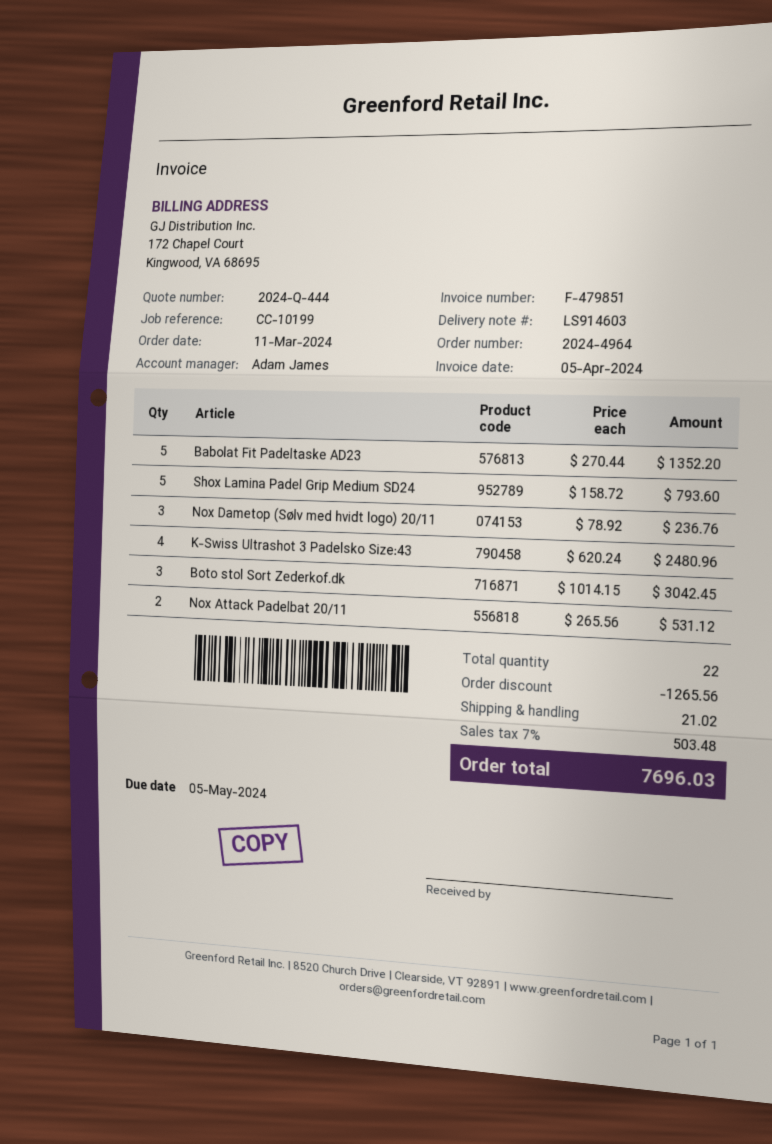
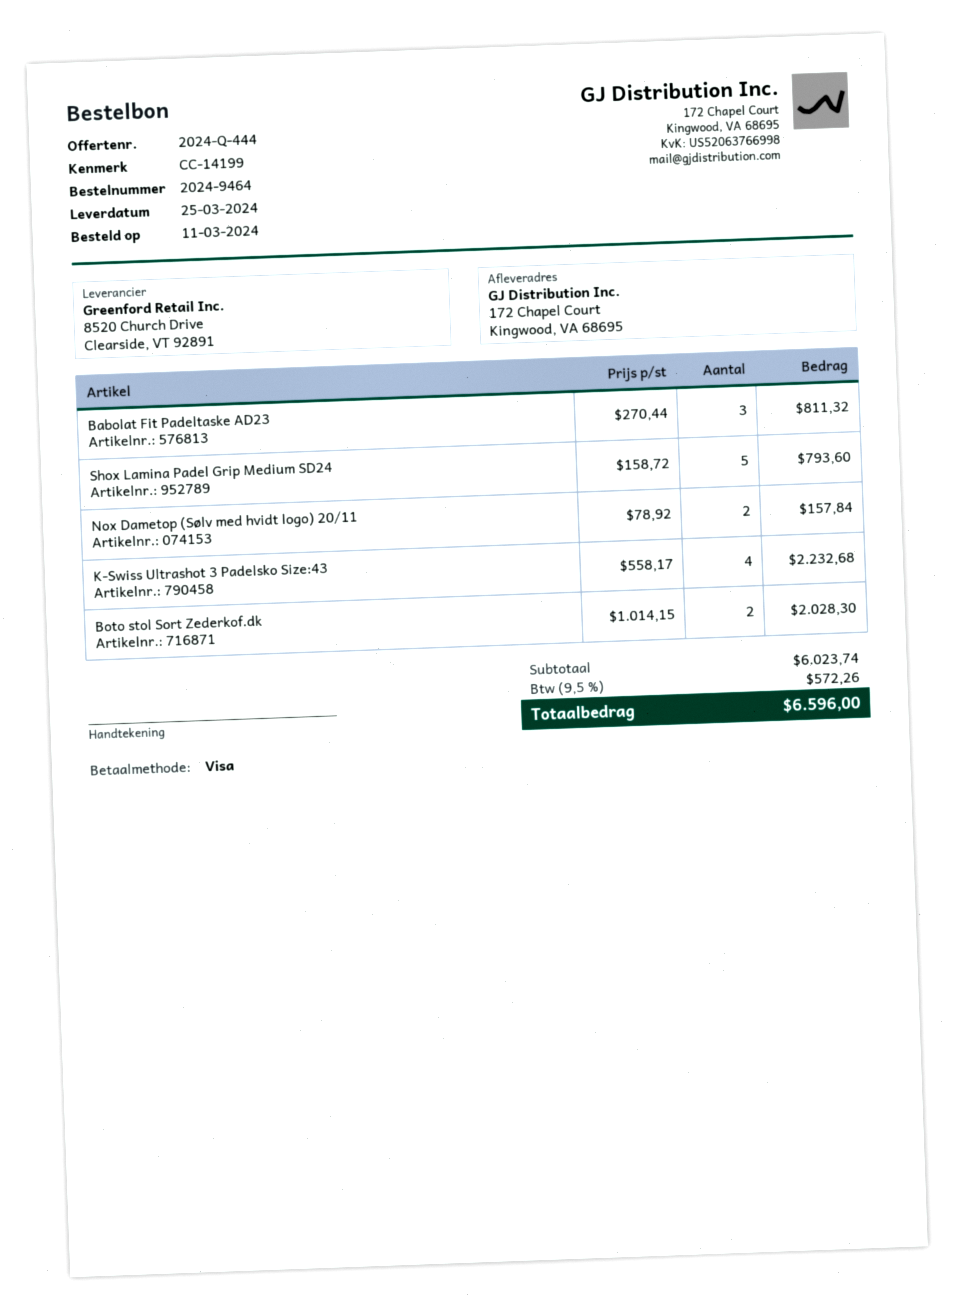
order number: 2024-4964 -> 2024-9464
reference: CC-10199 -> CC-14199
Babolat Fit Padeltaske AD23: 5 x 270.44 = 1352.20 -> 3 x 270.44 = 811.32
Nox Dametop (Sølv med hvidt logo) 20/11: 3 x 78.92 = 236.76 -> 2 x 78.92 = 157.84
K-Swiss Ultrashot 3 Padelsko Size:43: 4 x 620.24 = 2480.96 -> 4 x 558.17 = 2232.68
Boto stol Sort Zederkof.dk: 3 x 1014.15 = 3042.45 -> 2 x 1014.15 = 2028.30
Nox Attack Padelbat 20/11: 2 x 265.56 = 531.12 -> none
discount: 1265.56 -> none
shipping: 21.02 -> none
tax: 7% = 503.48 -> 9.5% = 572.26
total: 7696.03 -> 6596.00

